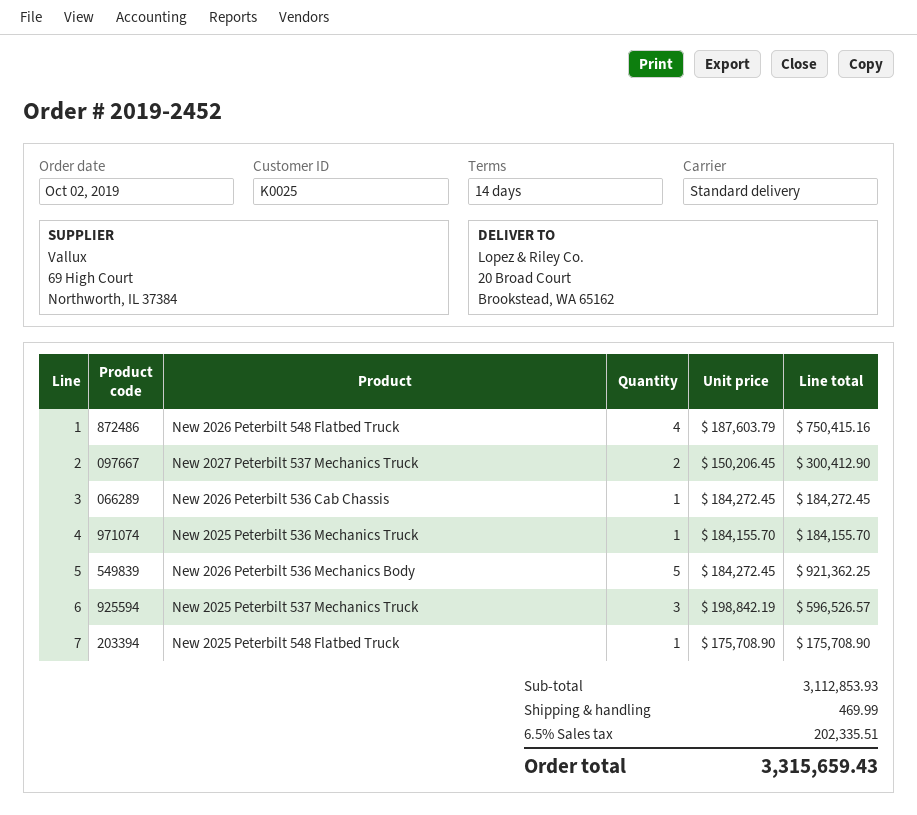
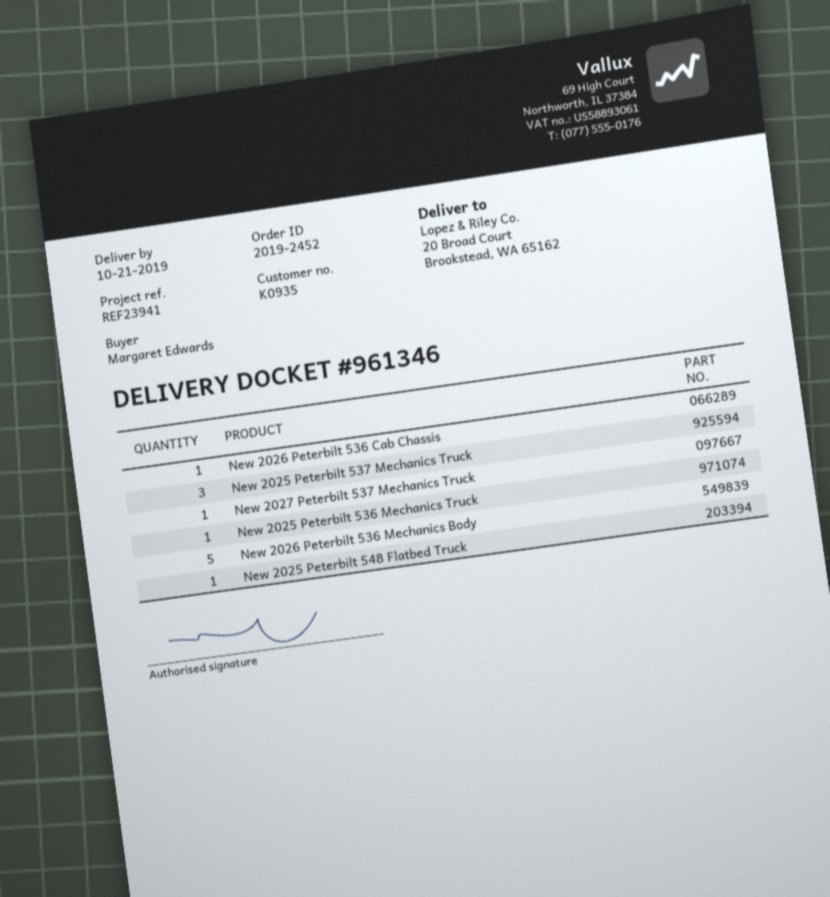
customer number: K0025 -> K0935
New 2026 Peterbilt 548 Flatbed Truck: 4 -> none
New 2027 Peterbilt 537 Mechanics Truck: 2 -> 1

